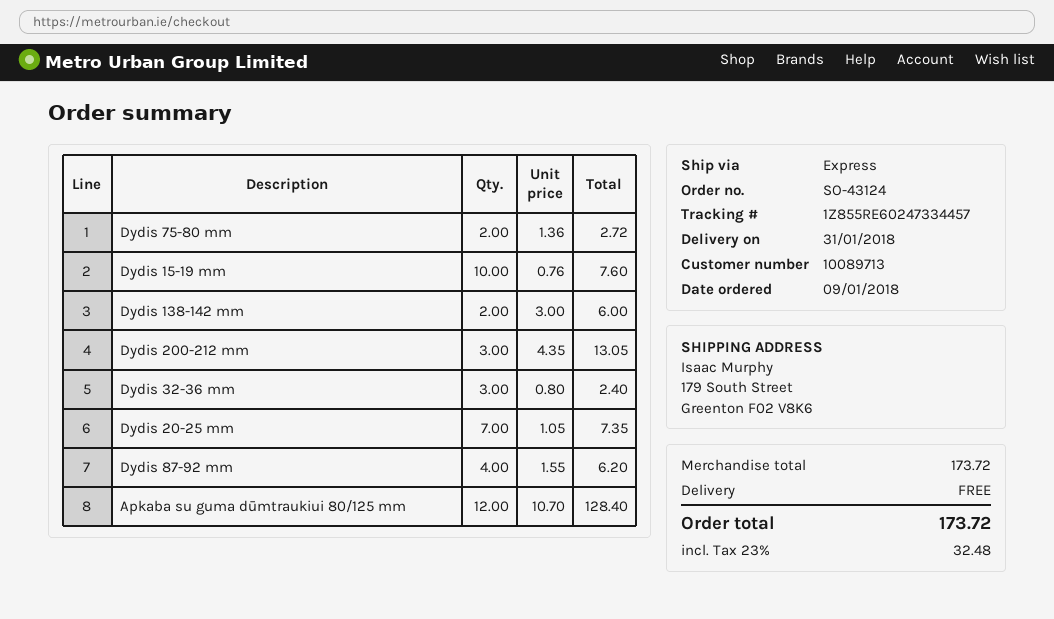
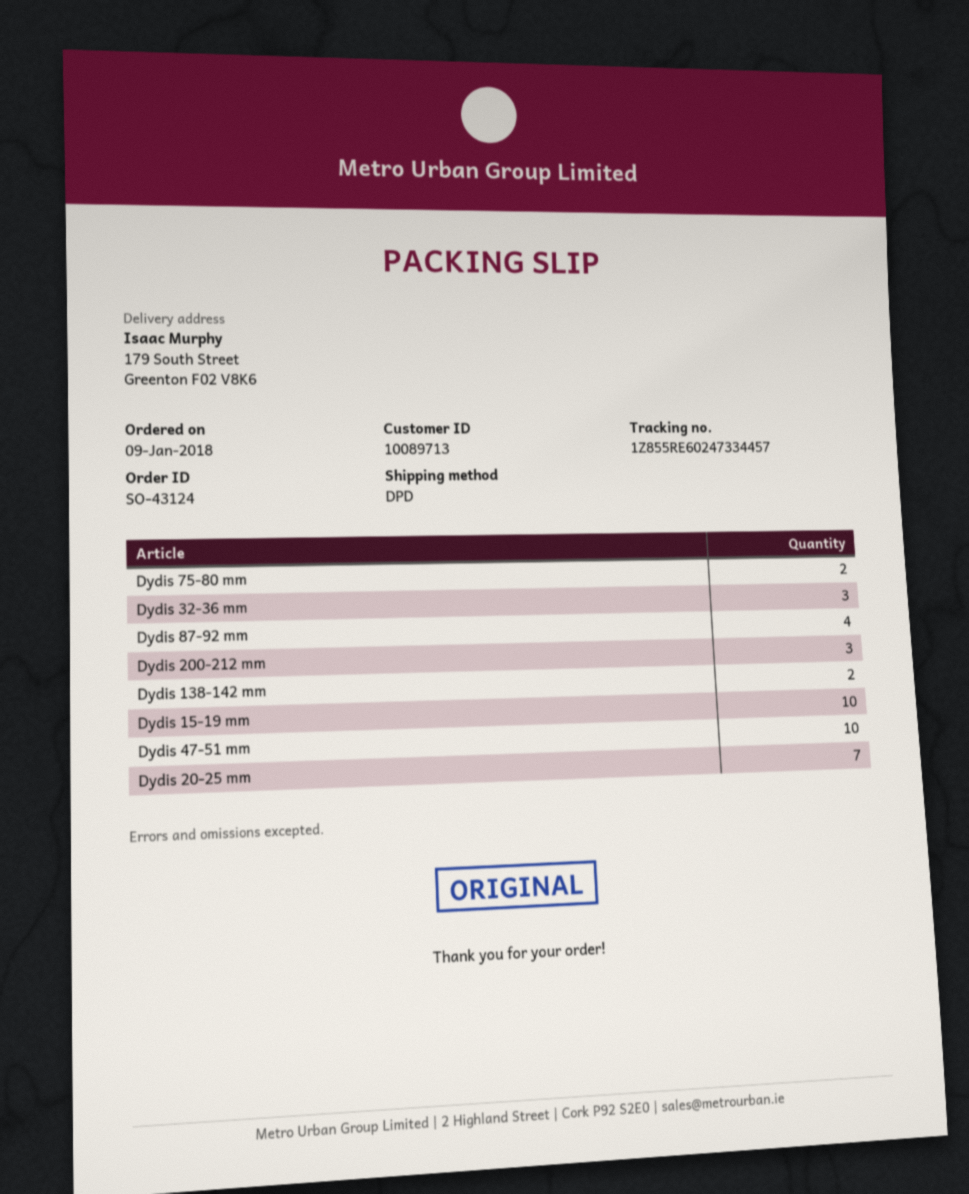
shipping method: express -> DPD
Apkaba su guma dūmtraukiui 80/125 mm: 12 -> none
Dydis 47-51 mm: none -> 10

